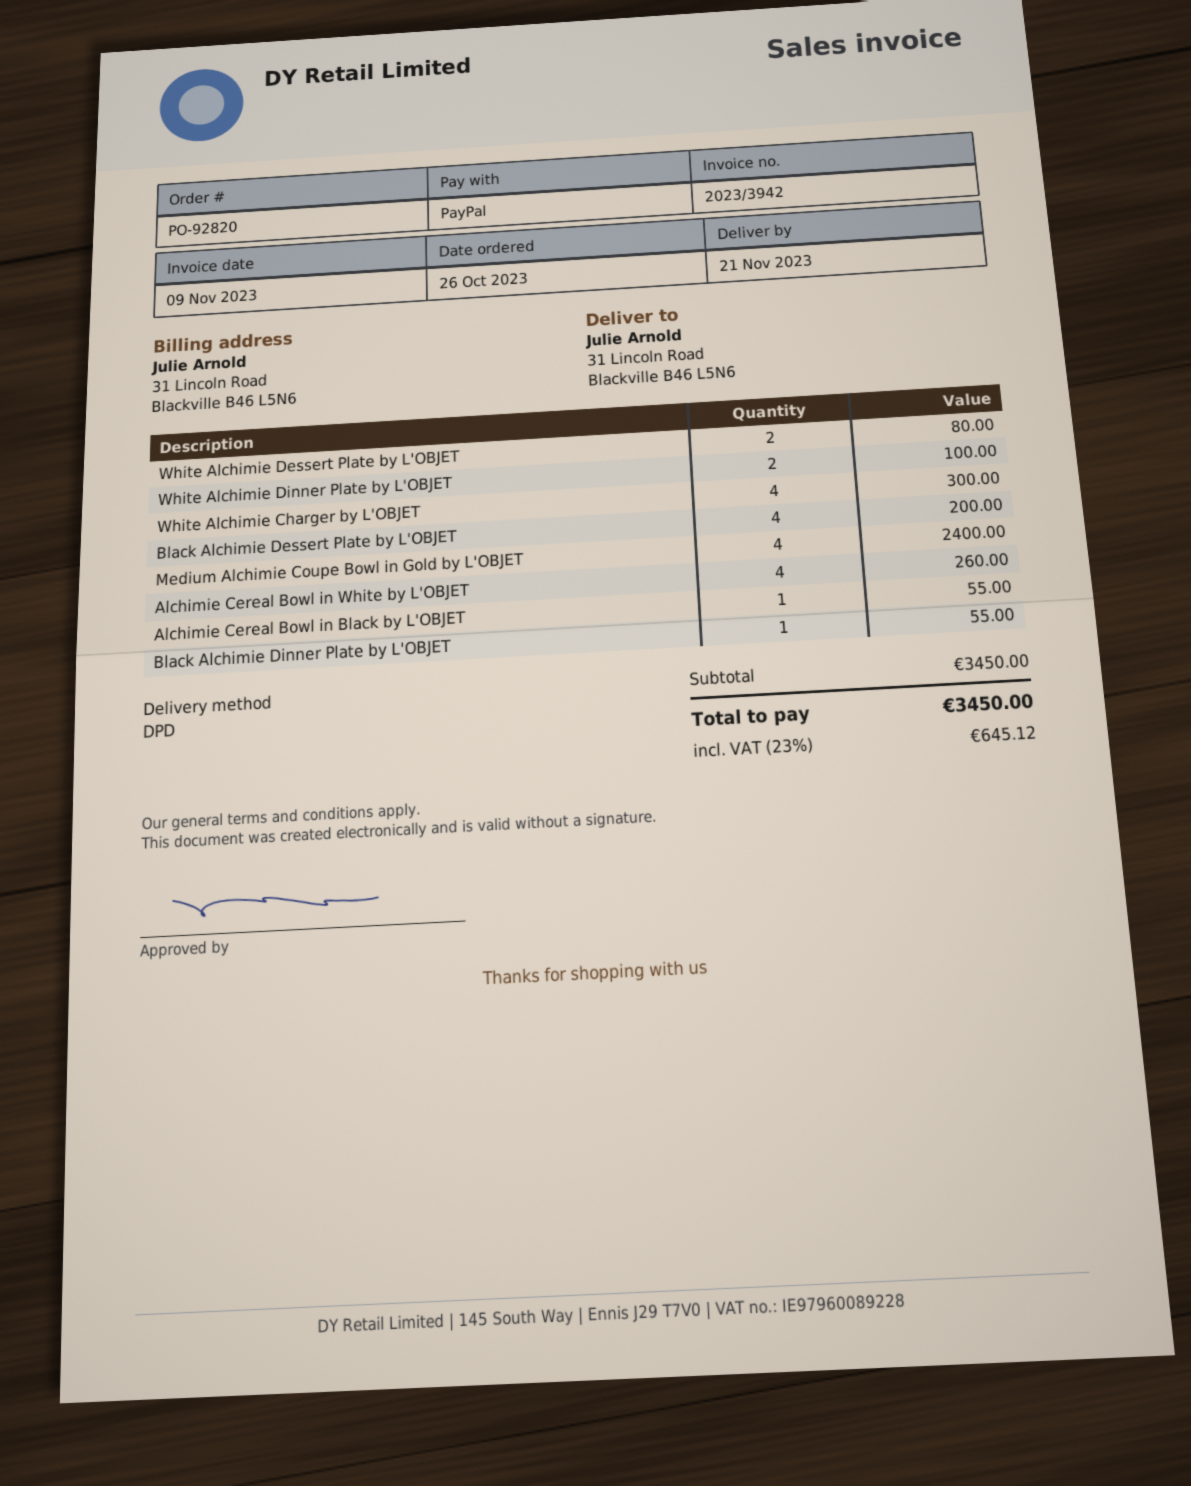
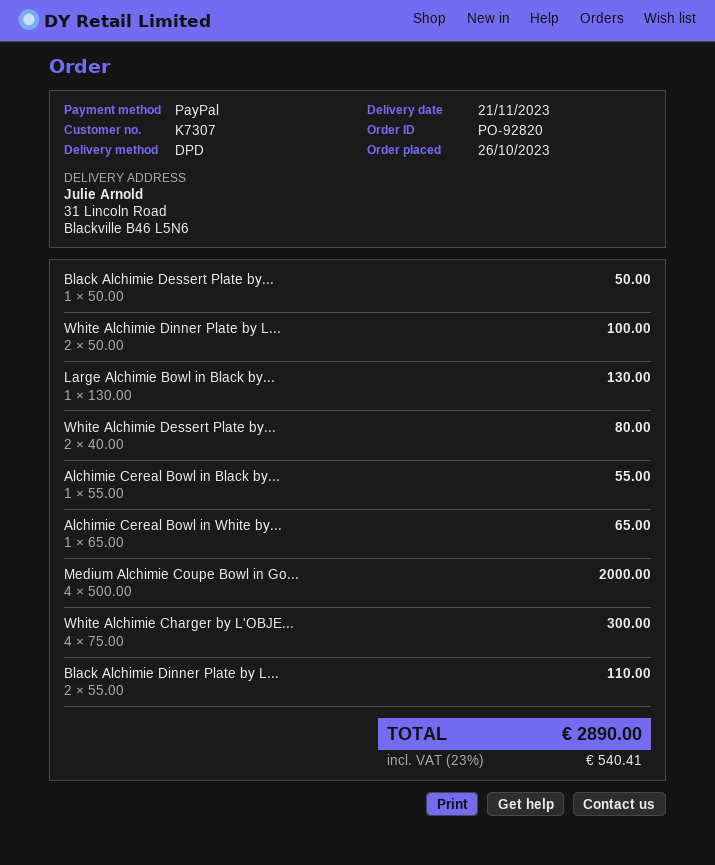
Black Alchimie Dessert Plate by L'OBJET: 4 for 200.00 -> 1 for 50.00
Medium Alchimie Coupe Bowl in Gold by L'OBJET: 4 for 2400.00 -> 4 for 2000.00
Alchimie Cereal Bowl in White by L'OBJET: 4 for 260.00 -> 1 for 65.00
Black Alchimie Dinner Plate by L'OBJET: 1 for 55.00 -> 2 for 110.00
Large Alchimie Bowl in Black by...: none -> 1 for 130.00
tax: 23% = 645.12 -> 23% = 540.41
total: 3450.00 -> 2890.00

